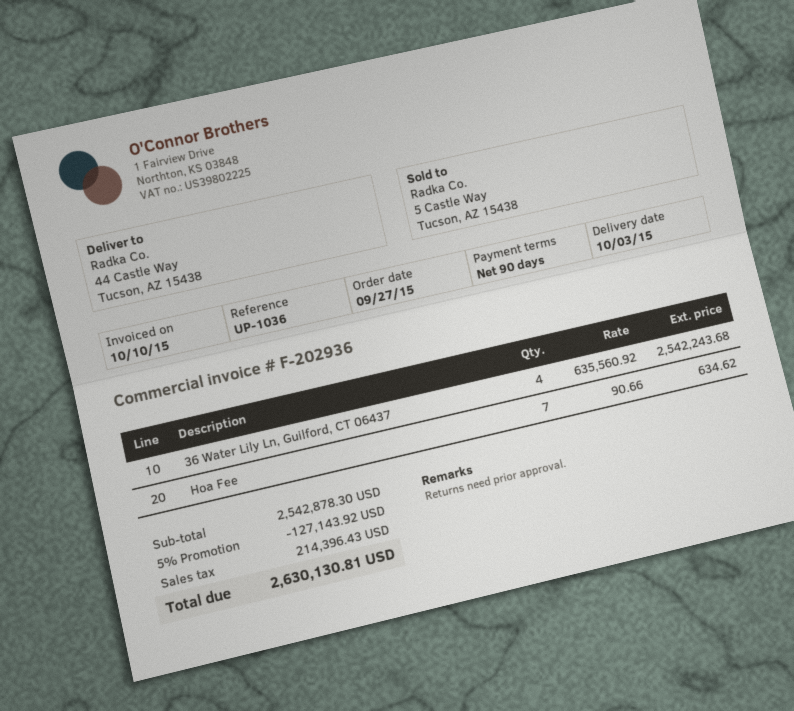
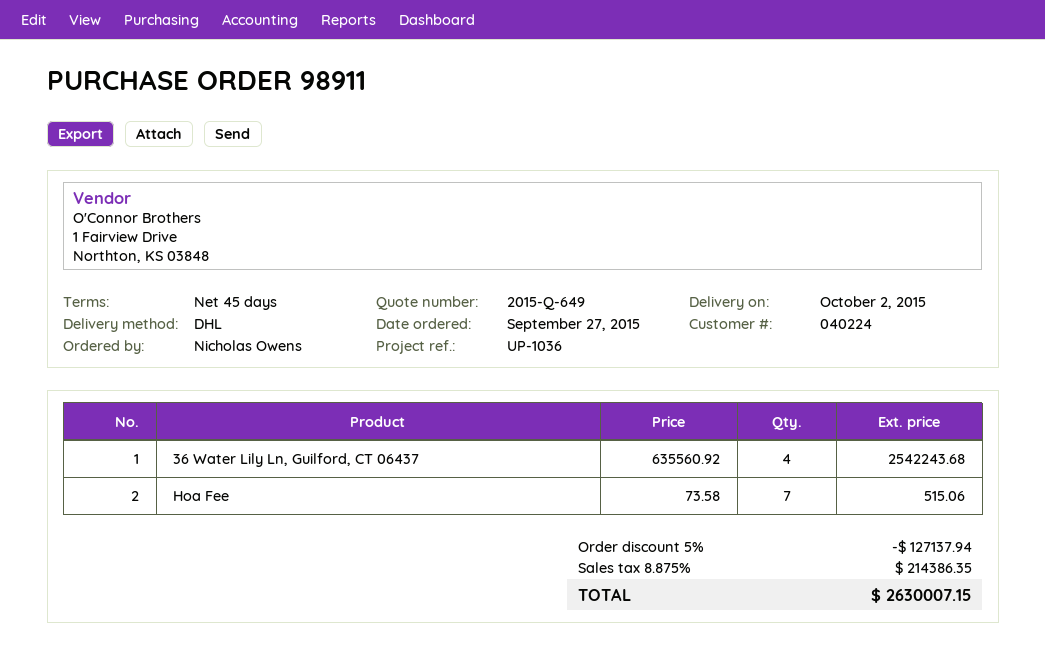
delivery date: 2015-10-03 -> 2015-10-02
payment terms: 90 days -> 45 days
Hoa Fee: 7 x 90.66 = 634.62 -> 7 x 73.58 = 515.06
discount: 5% = 127143.92 -> 5% = 127137.94
tax: 214396.43 -> 214386.35
total: 2630130.81 -> 2630007.15

